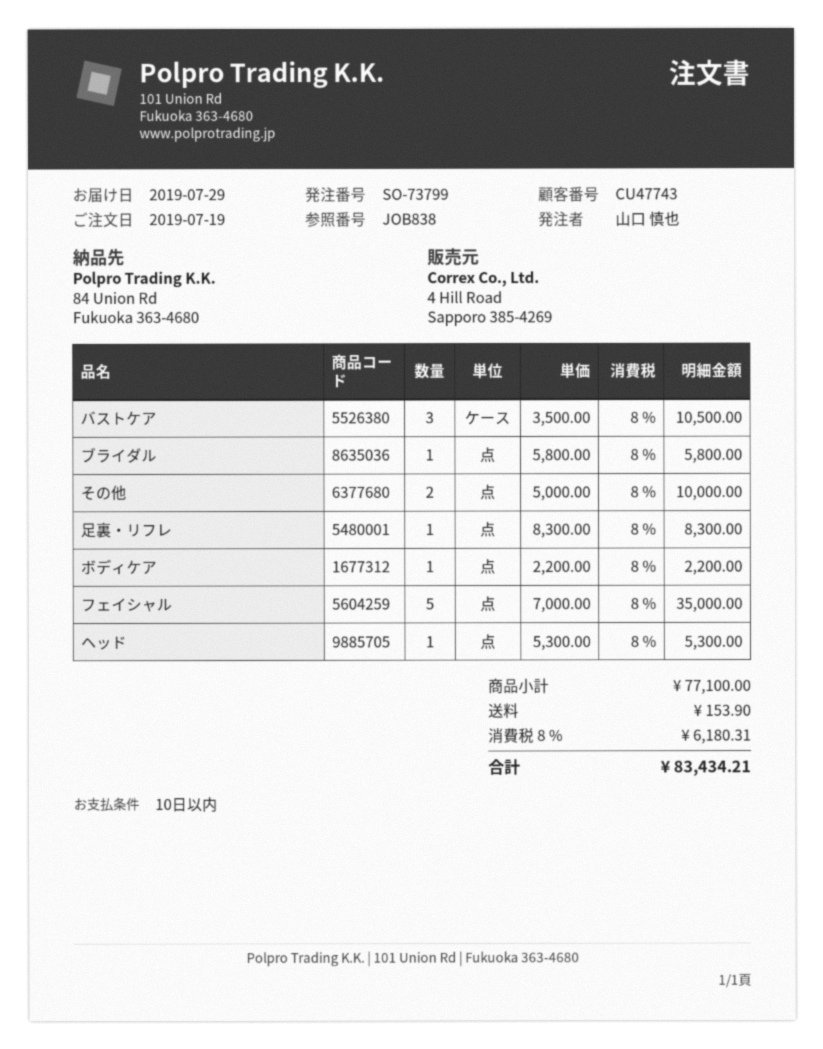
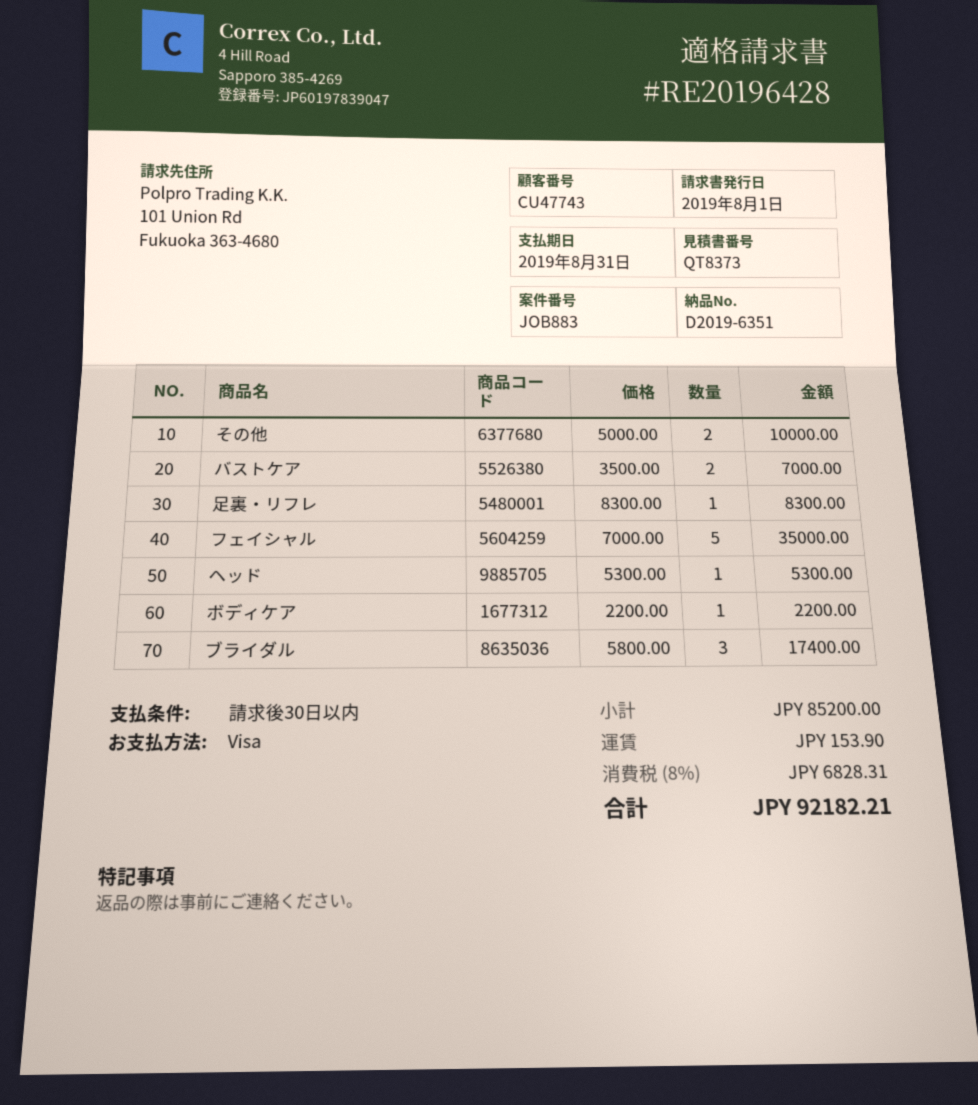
payment terms: 10 days -> 30 days
reference: JOB838 -> JOB883
バストケア: 3 x 3500.00 = 10500.00 -> 2 x 3500.00 = 7000.00
ブライダル: 1 x 5800.00 = 5800.00 -> 3 x 5800.00 = 17400.00
subtotal: 77100.00 -> 85200.00
tax: 8% = 6180.31 -> 8% = 6828.31
total: 83434.21 -> 92182.21

